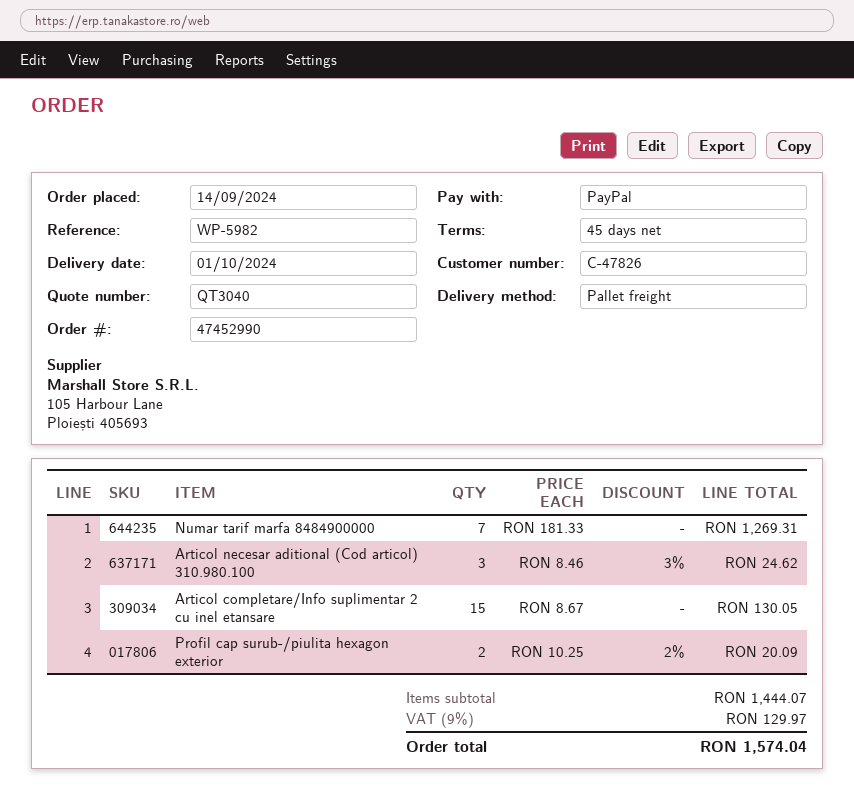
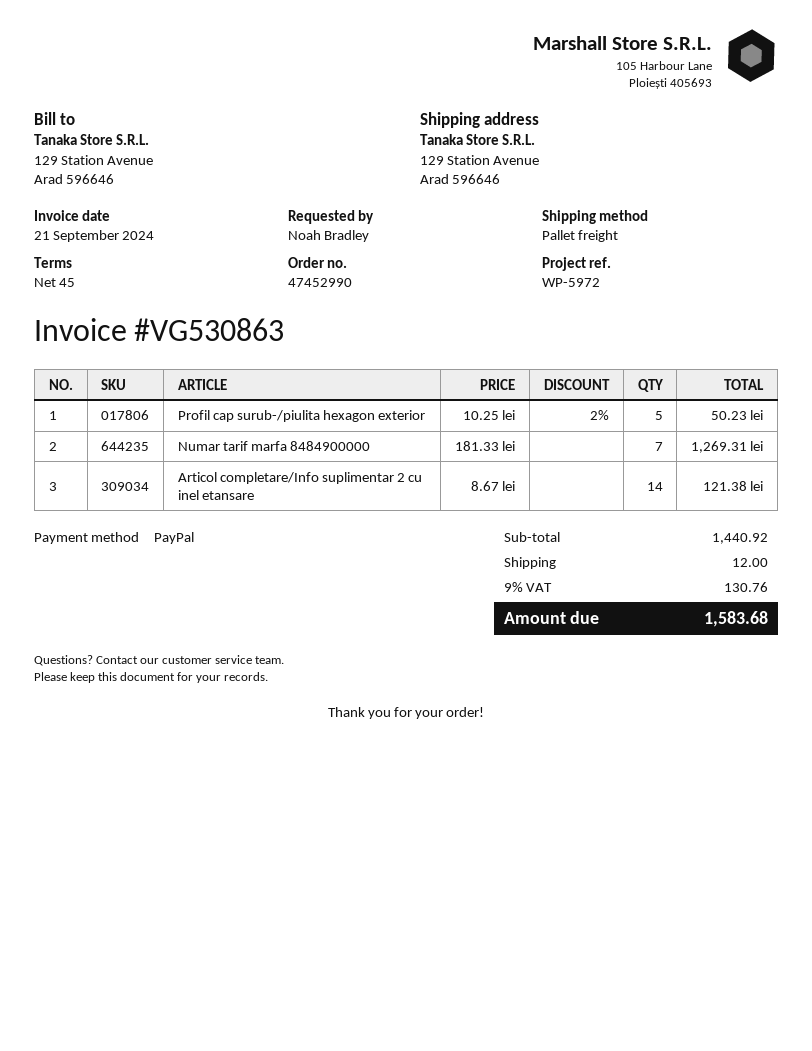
reference: WP-5982 -> WP-5972
Articol necesar aditional (Cod articol) 310.980.100: 3 x 8.46 - 3% = 24.62 -> none
Articol completare/Info suplimentar 2 cu inel etansare: 15 x 8.67 = 130.05 -> 14 x 8.67 = 121.38
Profil cap surub-/piulita hexagon exterior: 2 x 10.25 - 2% = 20.09 -> 5 x 10.25 - 2% = 50.23
subtotal: 1444.07 -> 1440.92
shipping: none -> 12.00
tax: 9% = 129.97 -> 9% = 130.76
total: 1574.04 -> 1583.68

